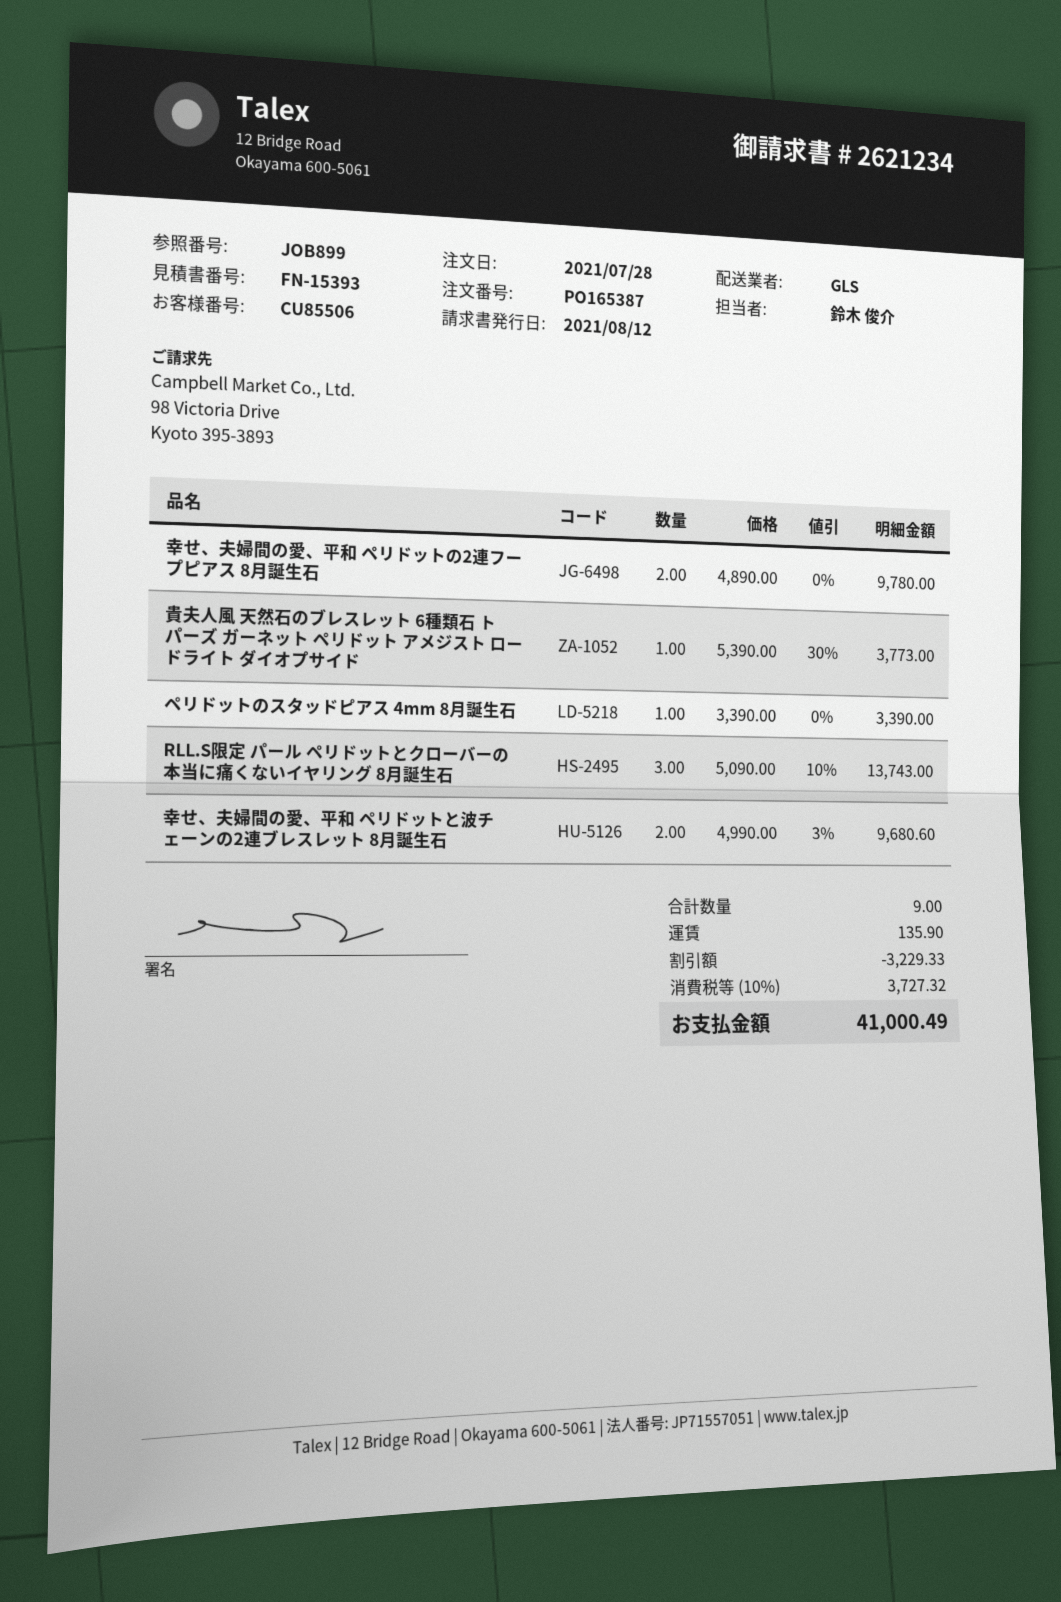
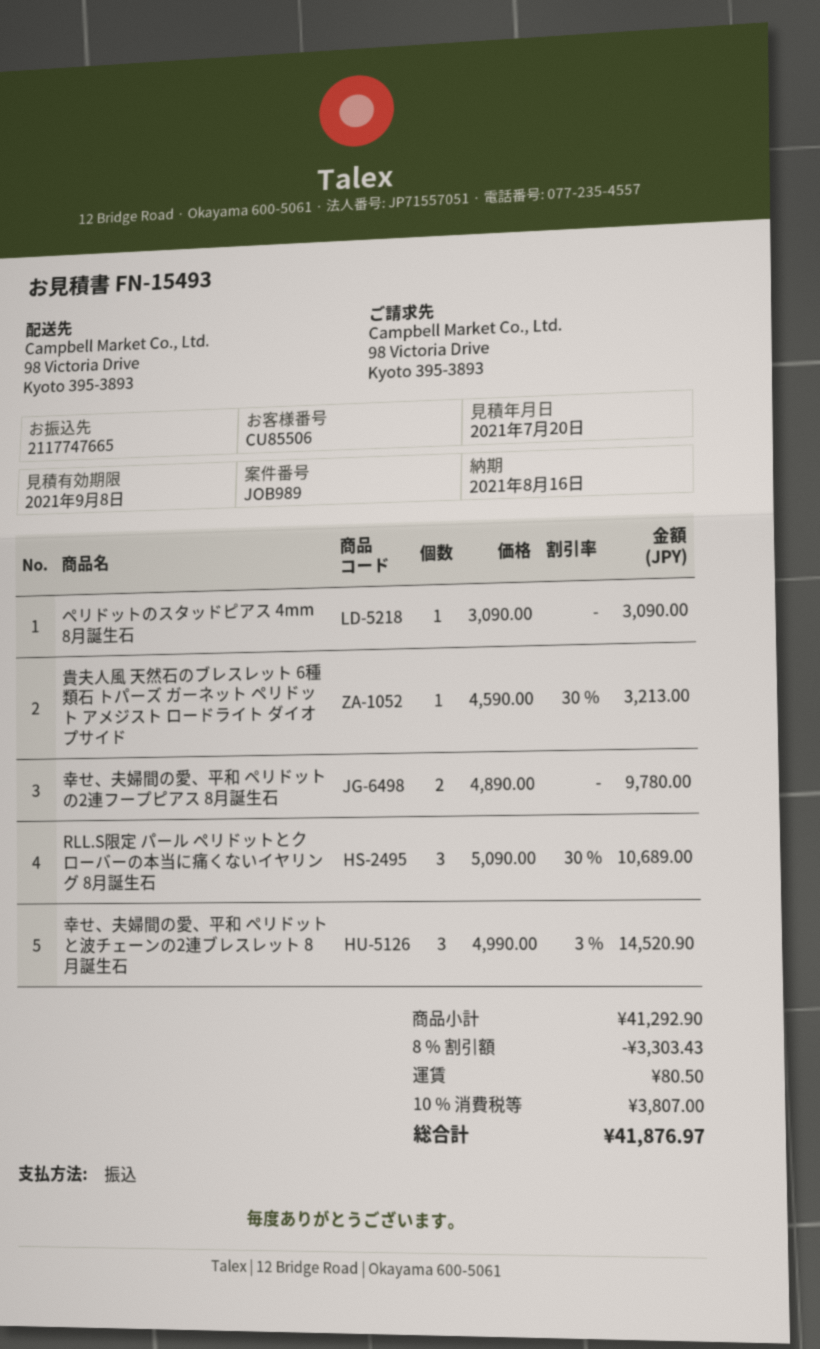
quote number: FN-15393 -> FN-15493
reference: JOB899 -> JOB989
貴夫人風 天然石のブレスレット 6種類石 トパーズ ガーネット ペリドット アメジスト ロードライト ダイオプサイド: 1 x 5390.00 - 30% = 3773.00 -> 1 x 4590.00 - 30% = 3213.00
ペリドットのスタッドピアス 4mm 8月誕生石: 1 x 3390.00 = 3390.00 -> 1 x 3090.00 = 3090.00
RLL.S限定 パール ペリドットとクローバーの本当に痛くないイヤリング 8月誕生石: 3 x 5090.00 - 10% = 13743.00 -> 3 x 5090.00 - 30% = 10689.00
幸せ、夫婦間の愛、平和 ペリドットと波チェーンの2連ブレスレット 8月誕生石: 2 x 4990.00 - 3% = 9680.60 -> 3 x 4990.00 - 3% = 14520.90
discount: 3229.33 -> 3303.43
shipping: 135.90 -> 80.50
tax: 10% = 3727.32 -> 10% = 3807.00
total: 41000.49 -> 41876.97

